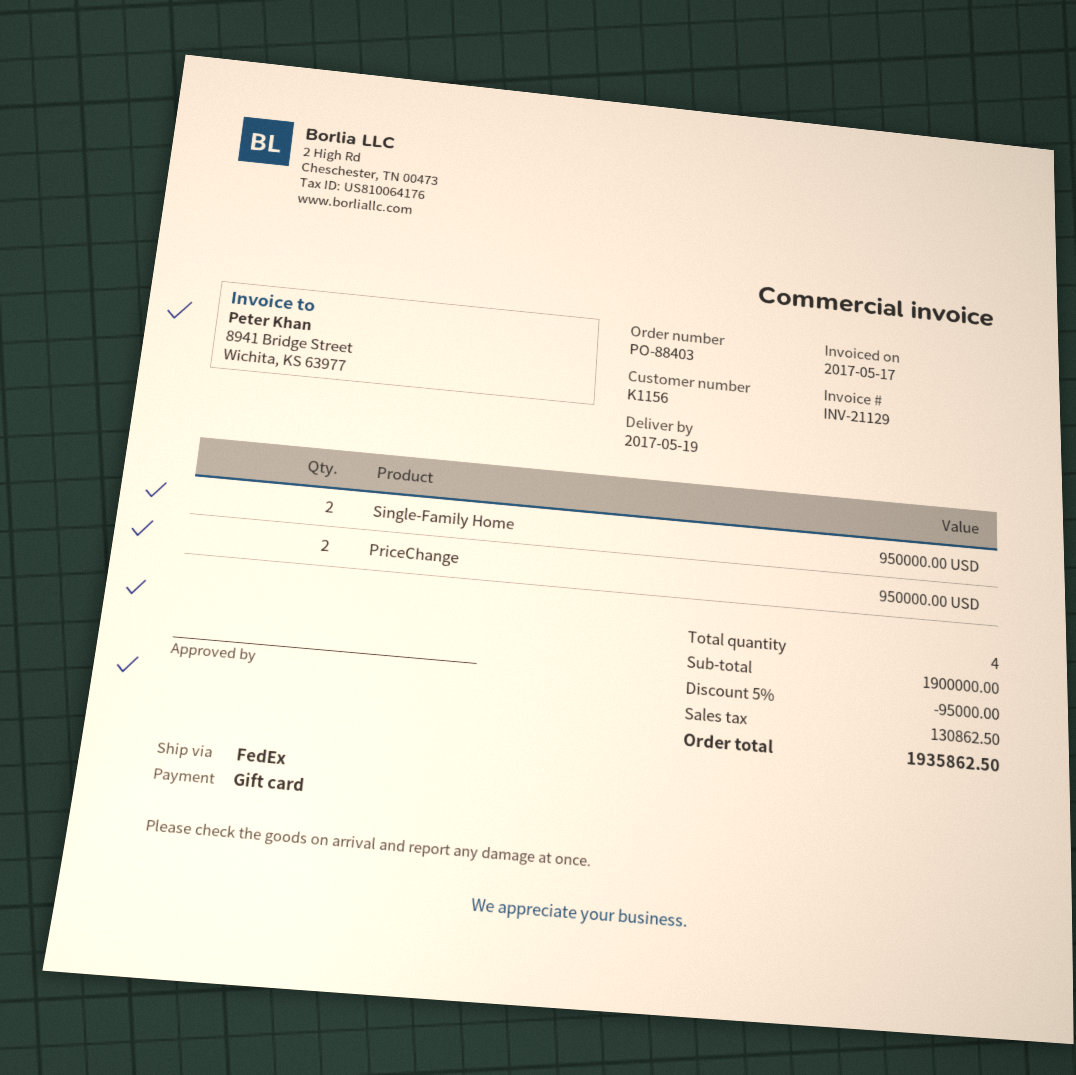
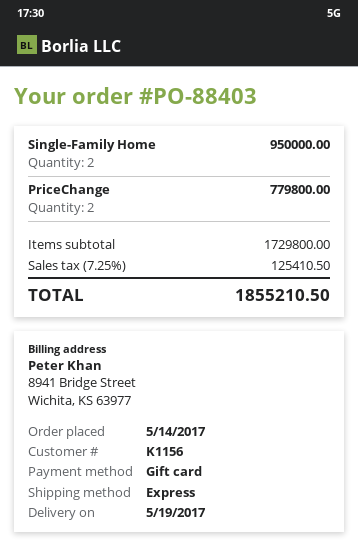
shipping method: FedEx -> express
PriceChange: 2 for 950000.00 -> 2 for 779800.00
subtotal: 1900000.00 -> 1729800.00
discount: 5% = 95000.00 -> none
tax: 130862.50 -> 125410.50
total: 1935862.50 -> 1855210.50

